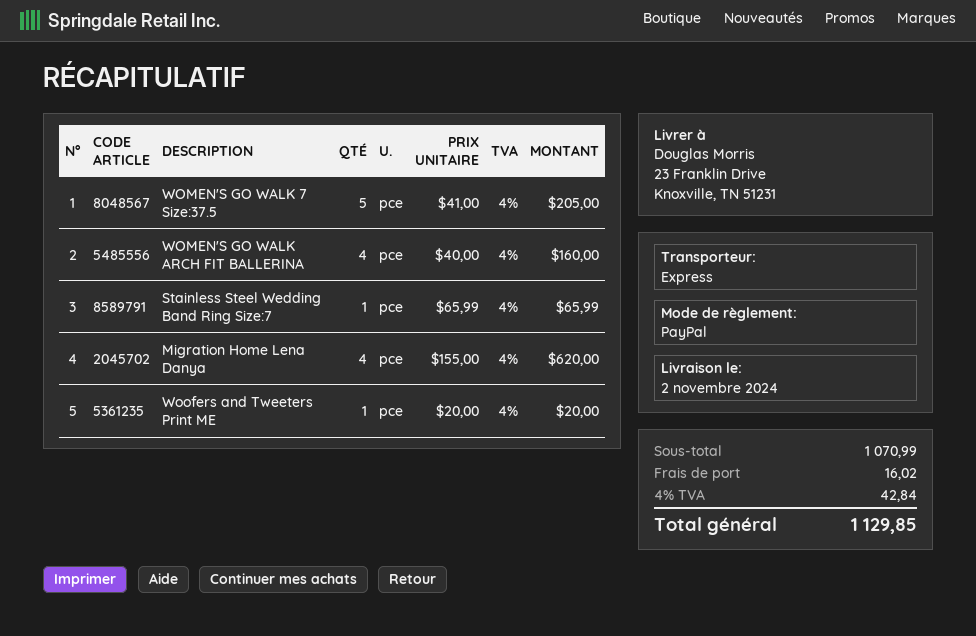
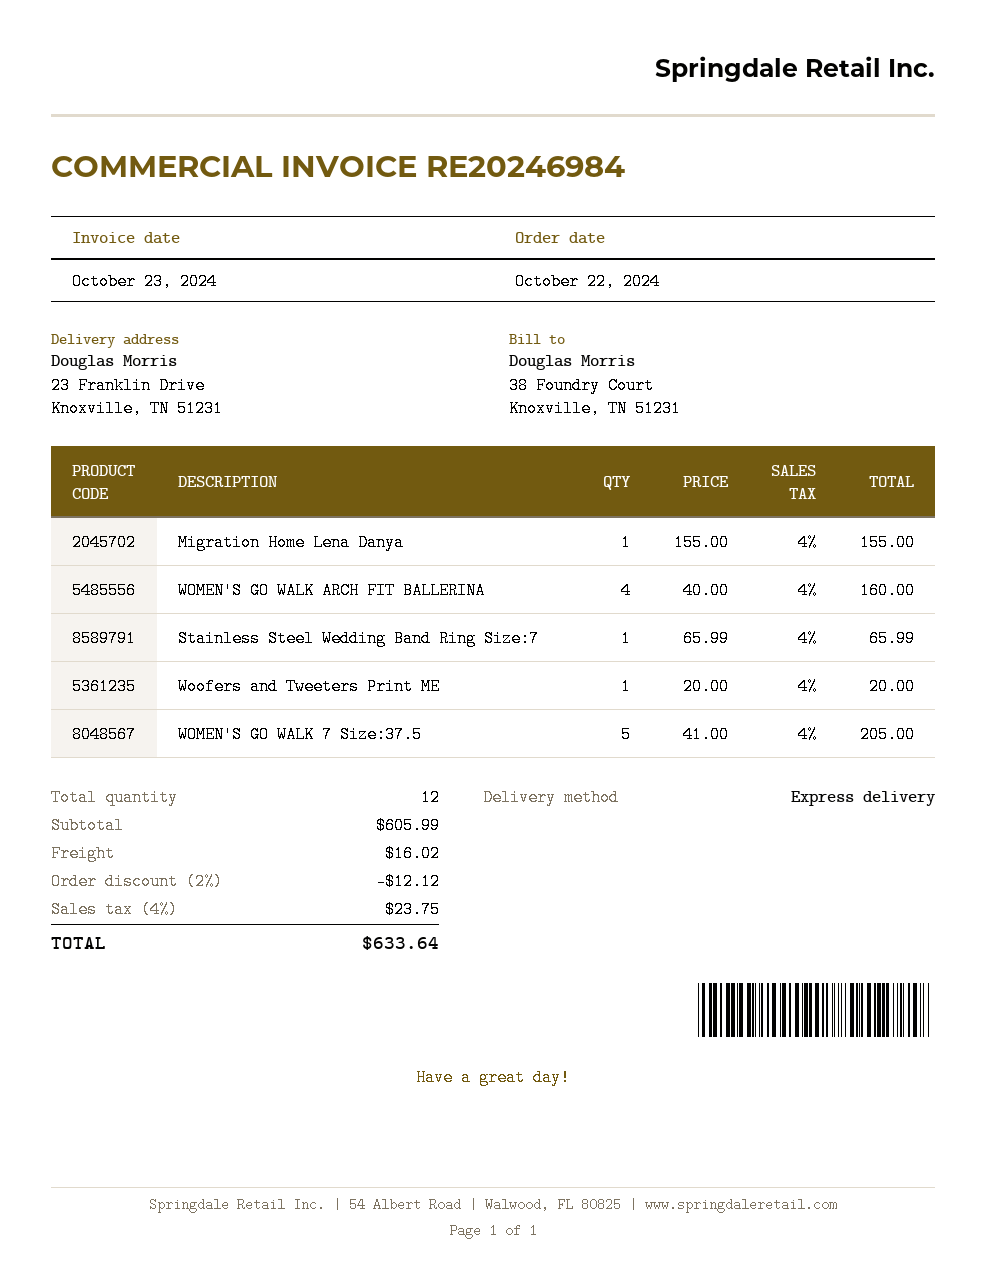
Migration Home Lena Danya: 4 x 155.00 = 620.00 -> 1 x 155.00 = 155.00
subtotal: 1070.99 -> 605.99
discount: none -> 2% = 12.12
tax: 4% = 42.84 -> 4% = 23.75
total: 1129.85 -> 633.64

